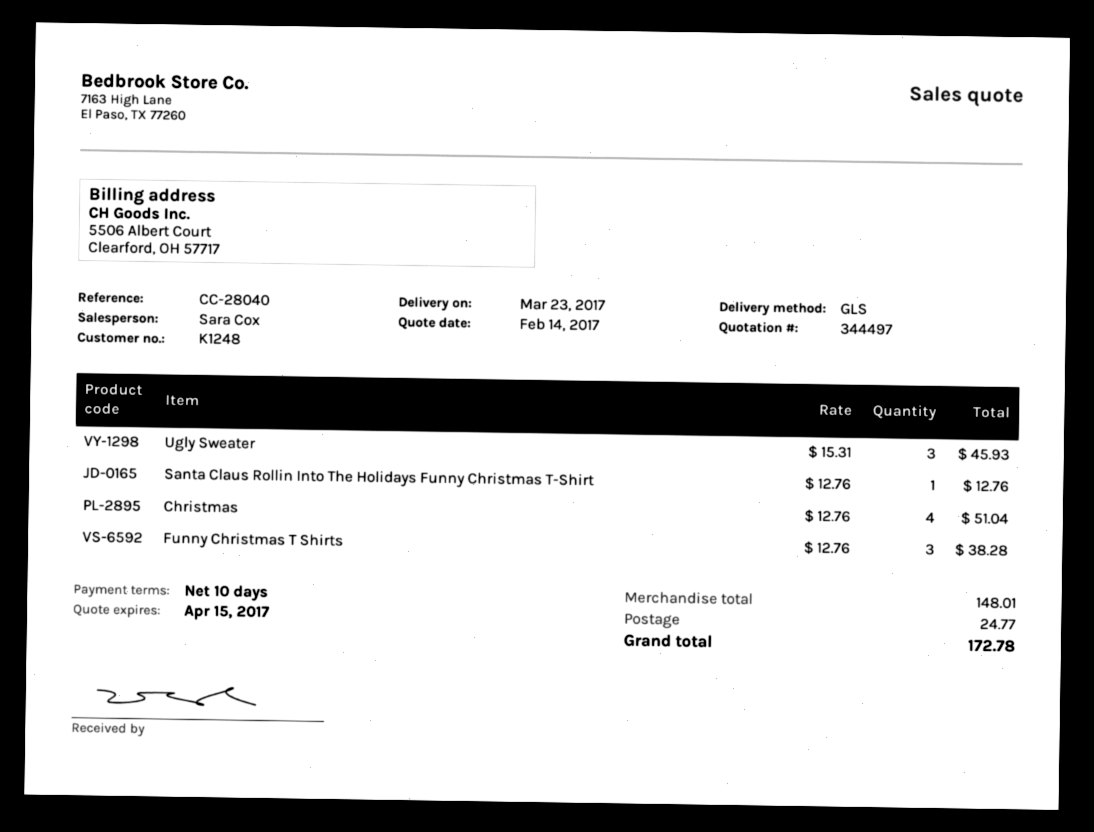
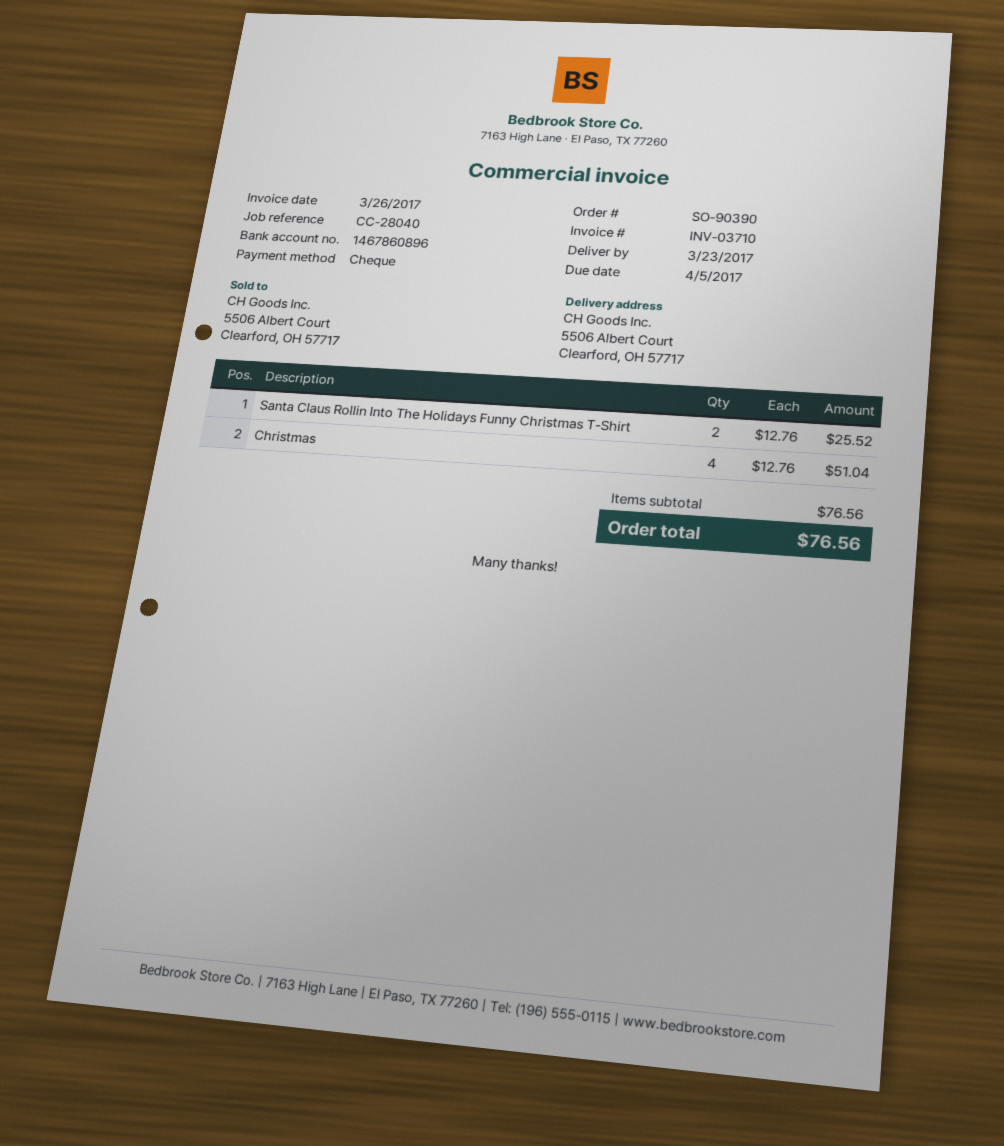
Ugly Sweater: 3 x 15.31 = 45.93 -> none
Santa Claus Rollin Into The Holidays Funny Christmas T-Shirt: 1 x 12.76 = 12.76 -> 2 x 12.76 = 25.52
Funny Christmas T Shirts: 3 x 12.76 = 38.28 -> none
subtotal: 148.01 -> 76.56
shipping: 24.77 -> none
total: 172.78 -> 76.56

